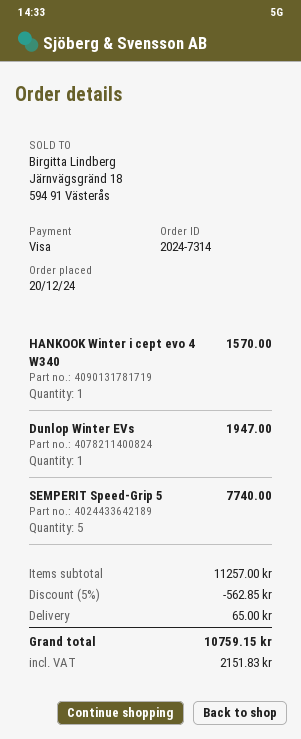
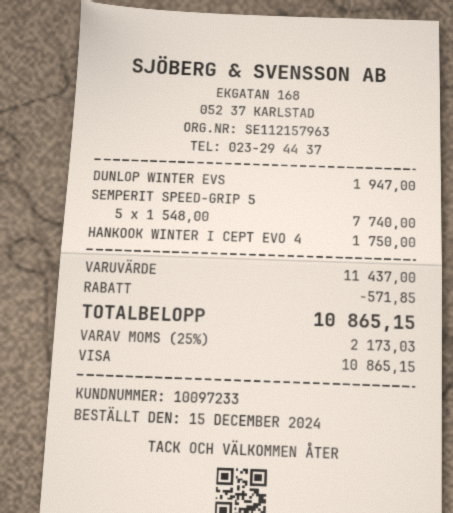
order date: 2024-12-20 -> 2024-12-15
HANKOOK Winter i cept evo 4 W340: 1 for 1570.00 -> 1 for 1750.00
subtotal: 11257.00 -> 11437.00
discount: 562.85 -> 571.85
shipping: 65.00 -> none
tax: 2151.83 -> 2173.03
total: 10759.15 -> 10865.15

